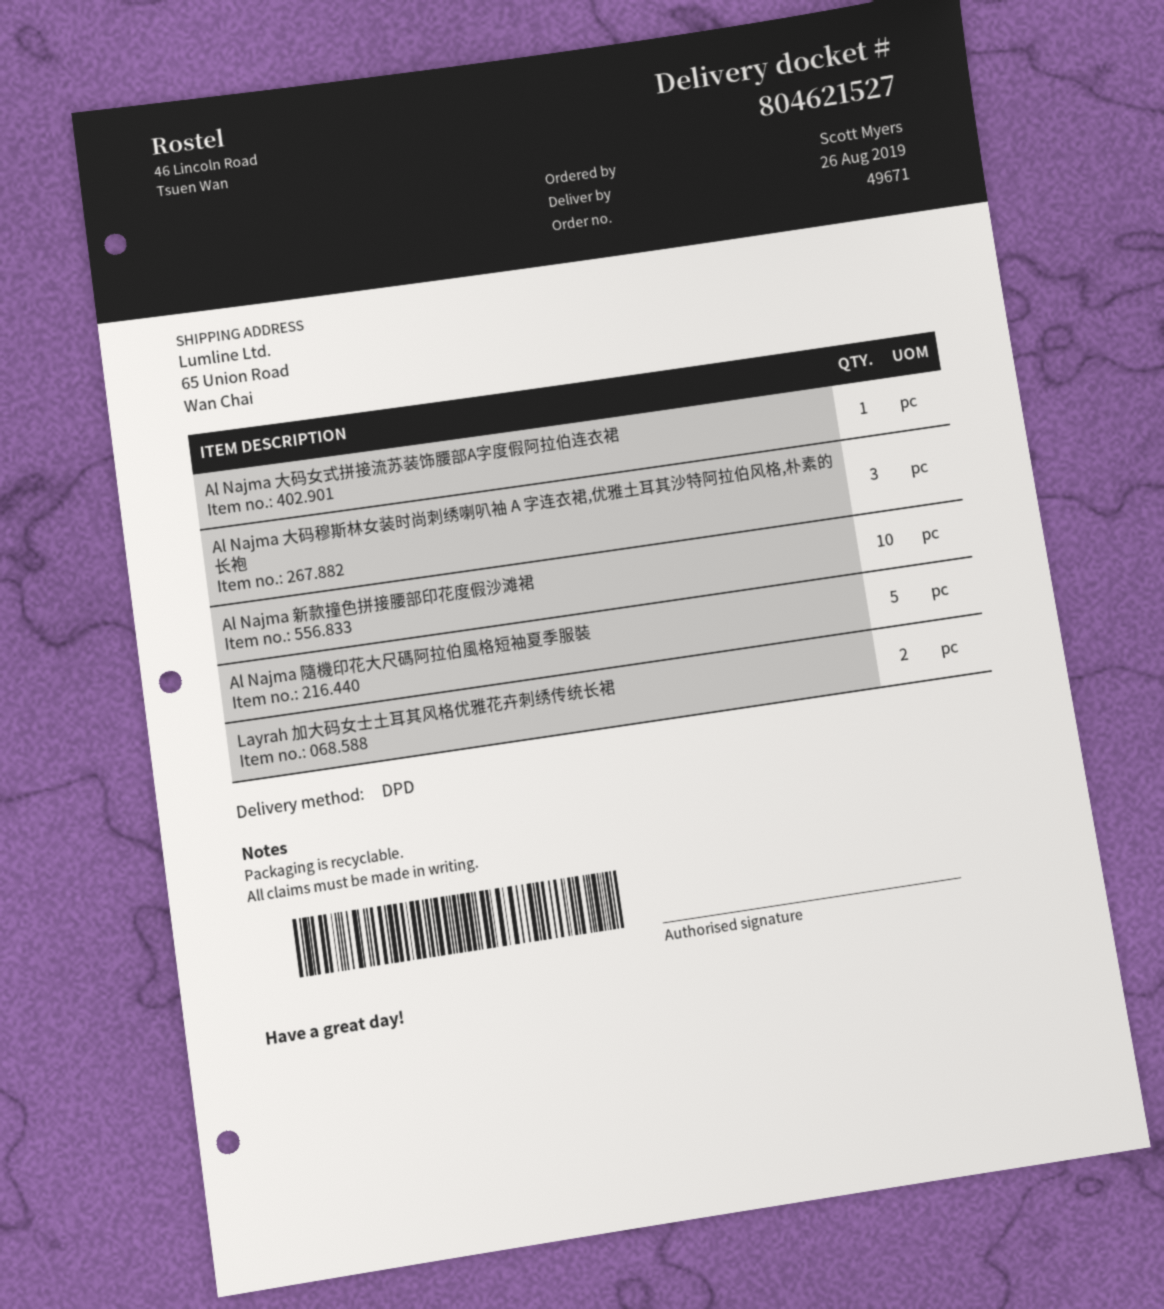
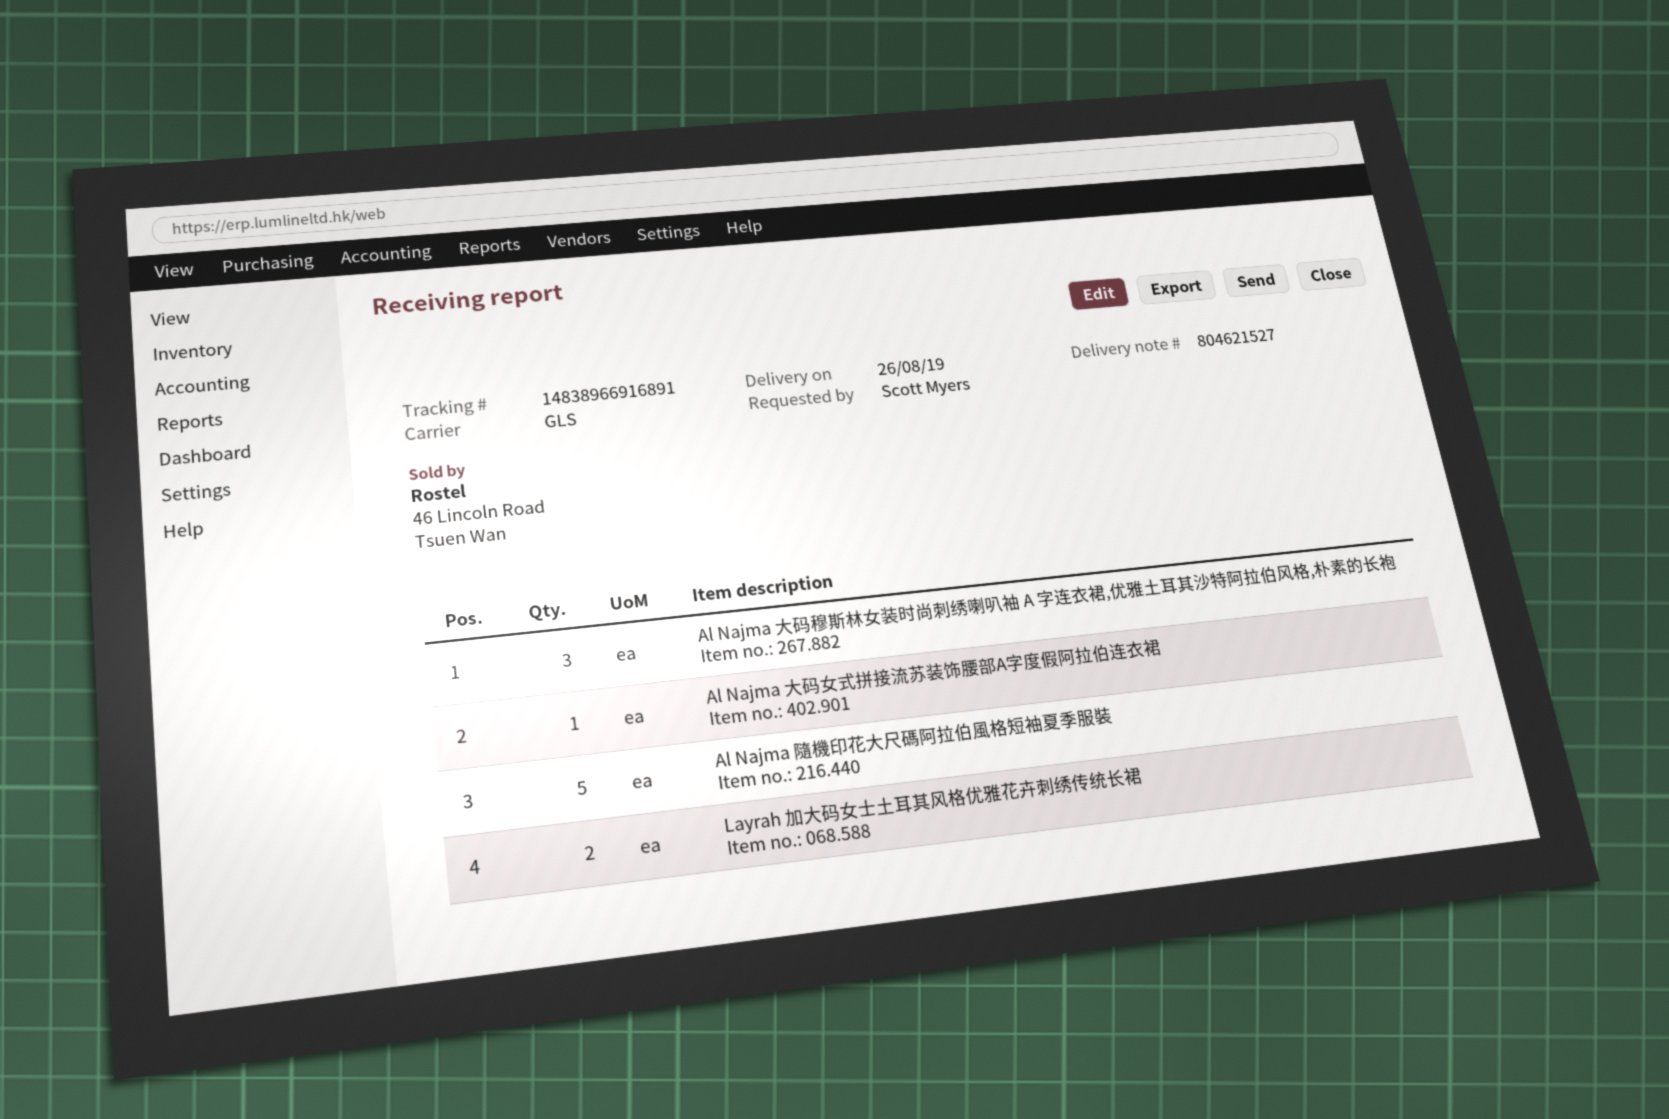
shipping method: DPD -> GLS
Al Najma 新款撞色拼接腰部印花度假沙滩裙: 10 -> none

